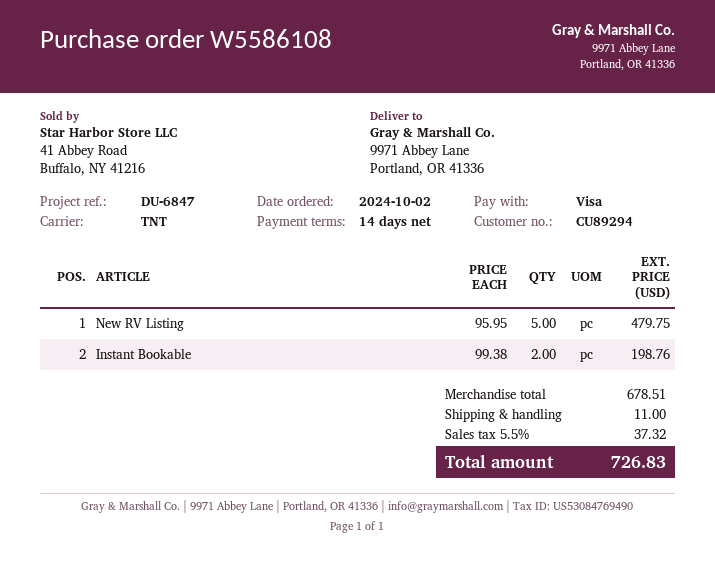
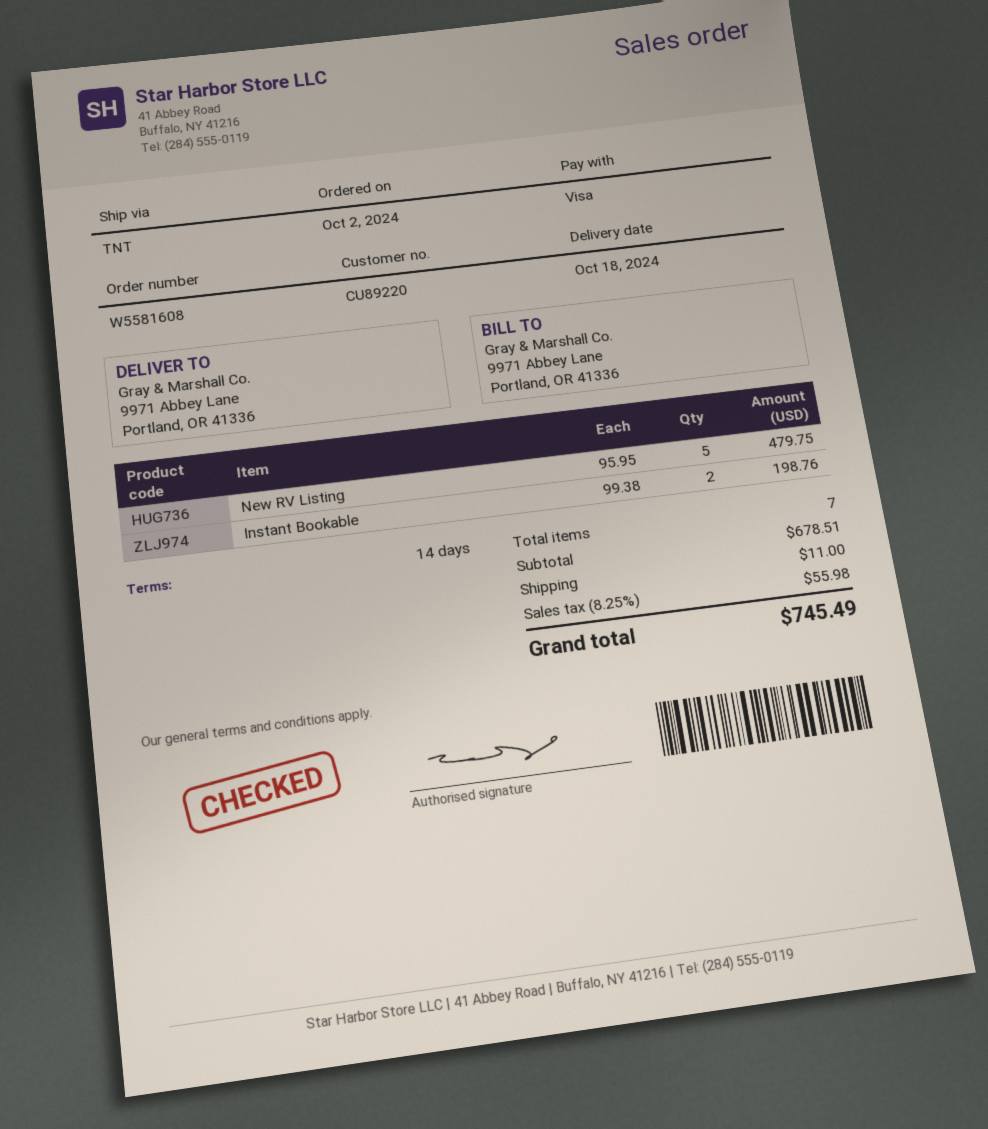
order number: W5586108 -> W5581608
customer number: CU89294 -> CU89220
tax: 5.5% = 37.32 -> 8.25% = 55.98
total: 726.83 -> 745.49

